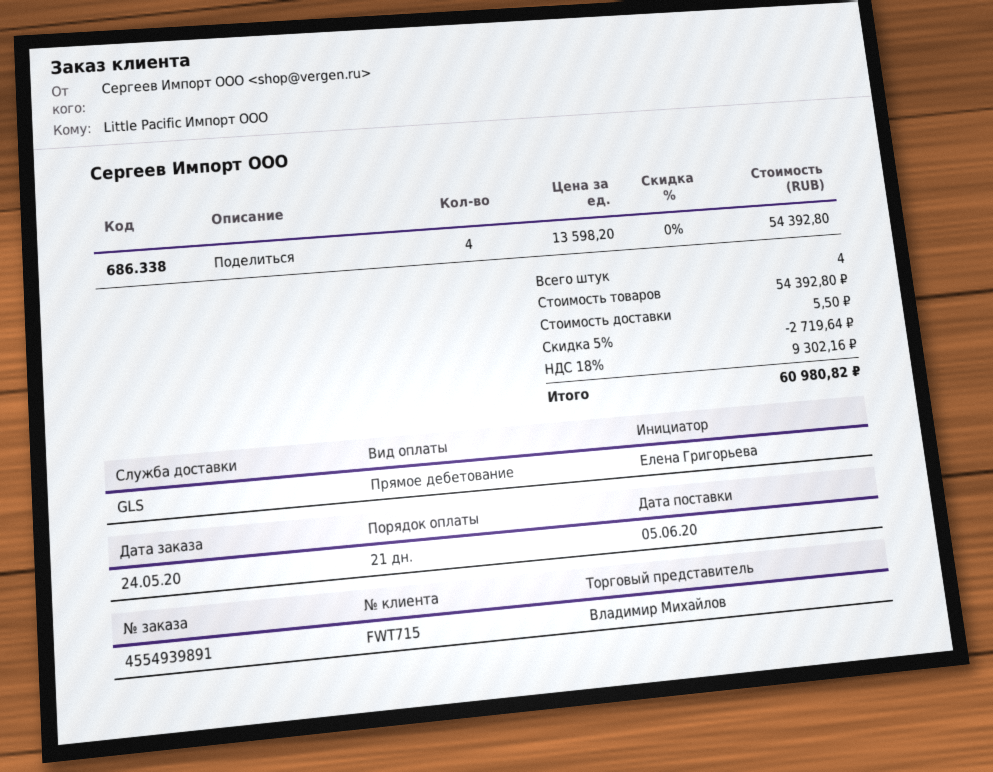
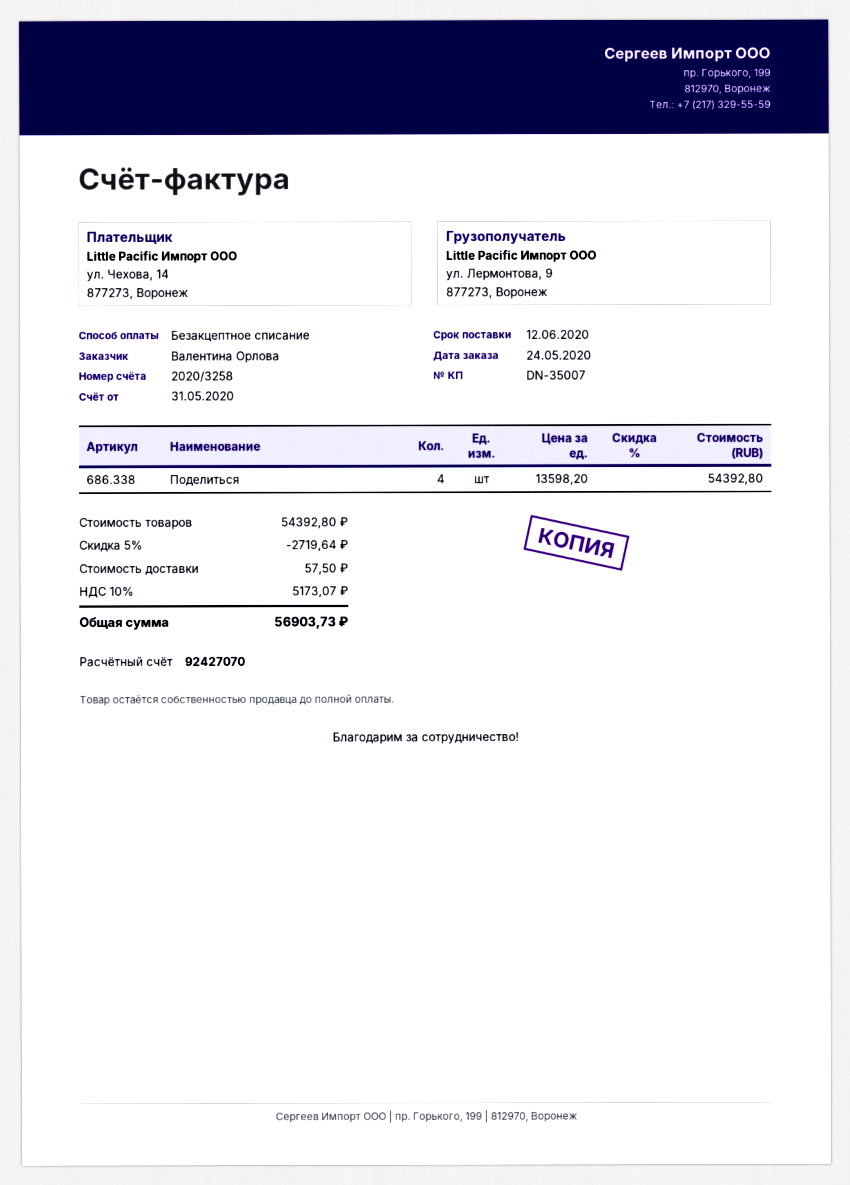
delivery date: 2020-06-05 -> 2020-06-12
ordered by: Елена Григорьева -> Валентина Орлова
shipping: 5.50 -> 57.50
tax: 18% = 9302.16 -> 10% = 5173.07
total: 60980.82 -> 56903.73

